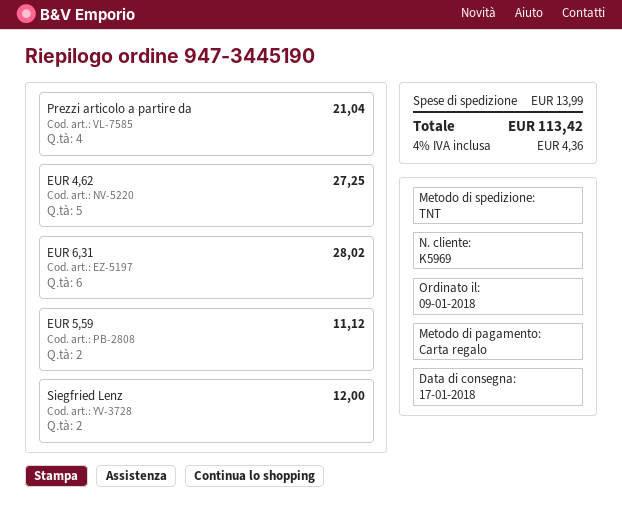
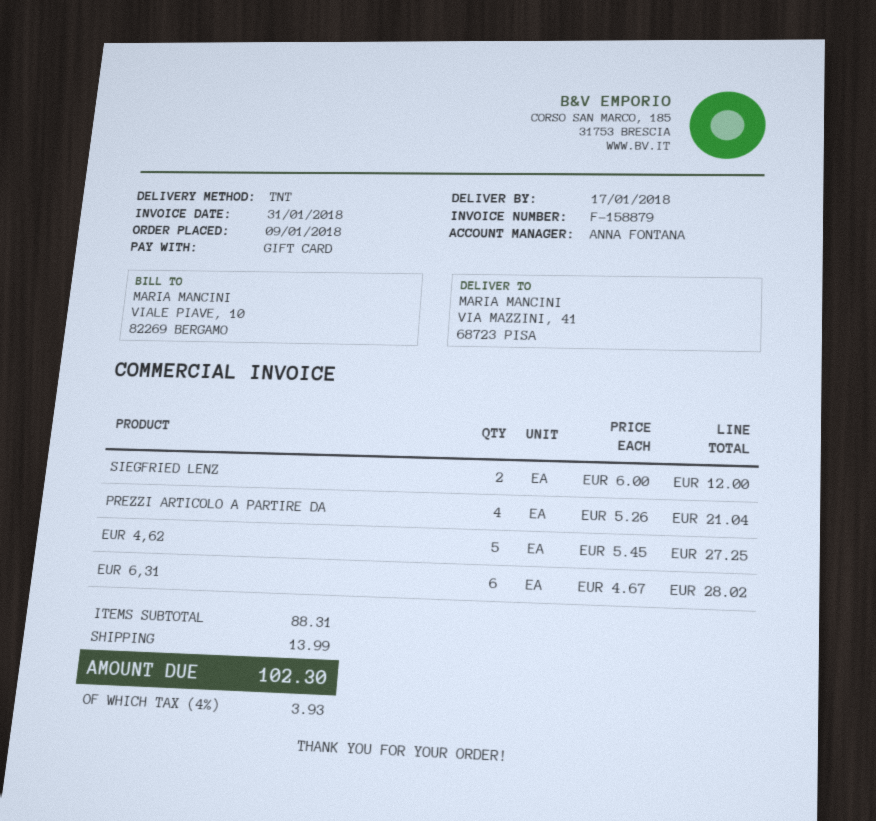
EUR 5,59: 2 for 11.12 -> none
tax: 4% = 4.36 -> 4% = 3.93
total: 113.42 -> 102.30

